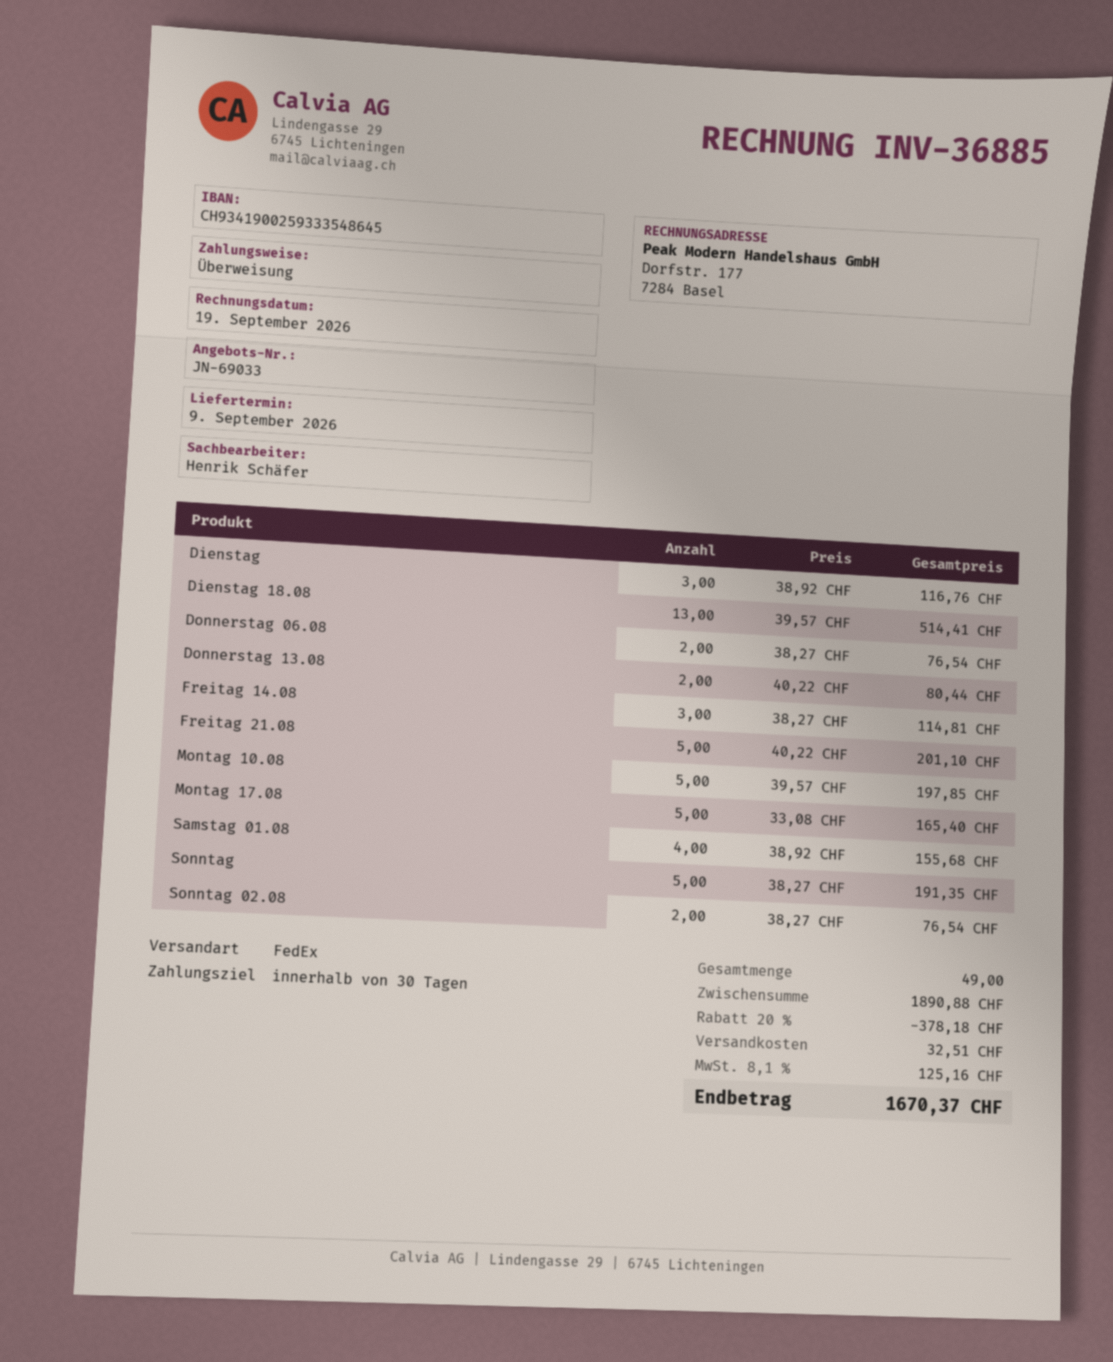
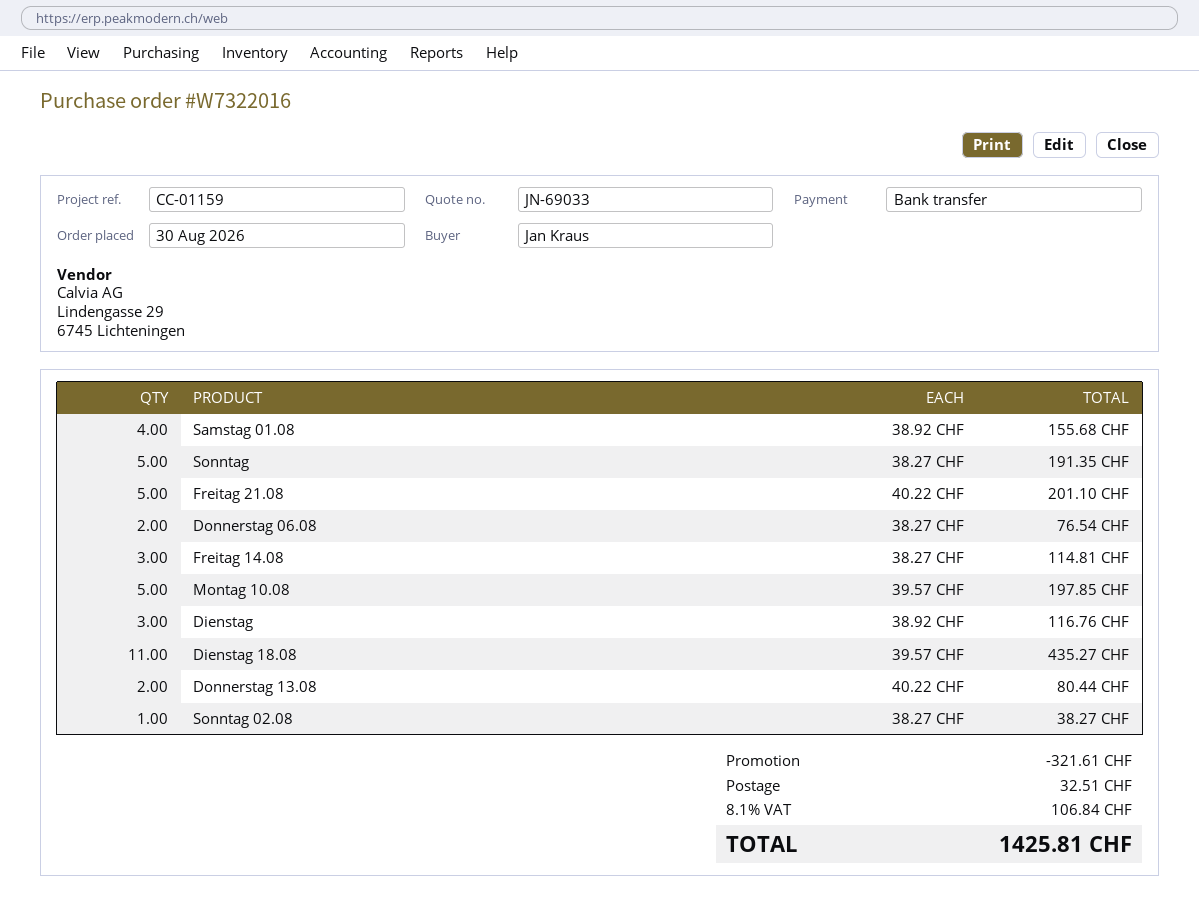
Dienstag 18.08: 13 x 39.57 = 514.41 -> 11 x 39.57 = 435.27
Montag 17.08: 5 x 33.08 = 165.40 -> none
Sonntag 02.08: 2 x 38.27 = 76.54 -> 1 x 38.27 = 38.27
discount: 378.18 -> 321.61
tax: 8.1% = 125.16 -> 8.1% = 106.84
total: 1670.37 -> 1425.81

